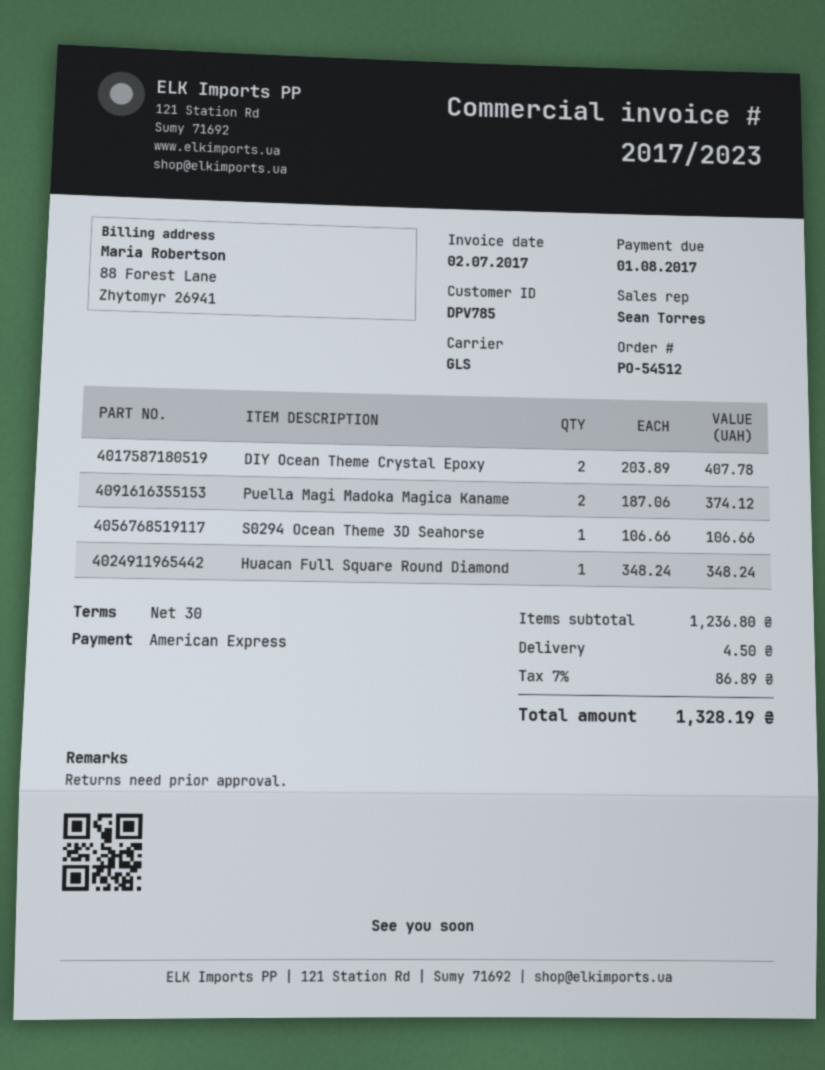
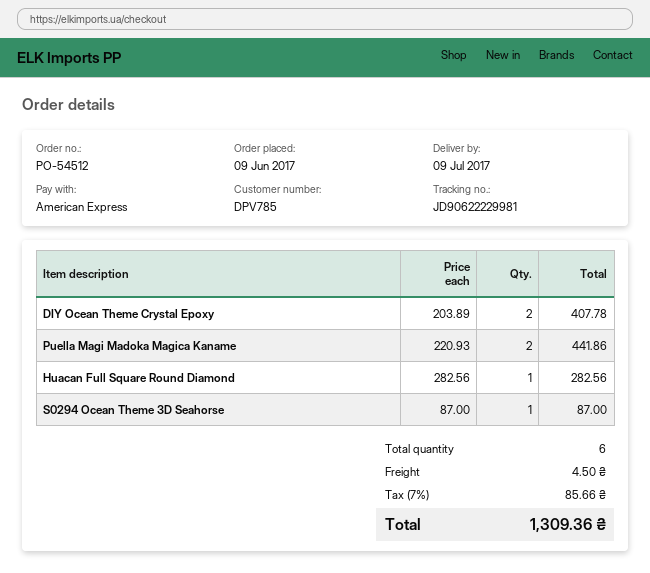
Puella Magi Madoka Magica Kaname: 2 x 187.06 = 374.12 -> 2 x 220.93 = 441.86
S0294 Ocean Theme 3D Seahorse: 1 x 106.66 = 106.66 -> 1 x 87.00 = 87.00
Huacan Full Square Round Diamond: 1 x 348.24 = 348.24 -> 1 x 282.56 = 282.56
tax: 7% = 86.89 -> 7% = 85.66
total: 1328.19 -> 1309.36

